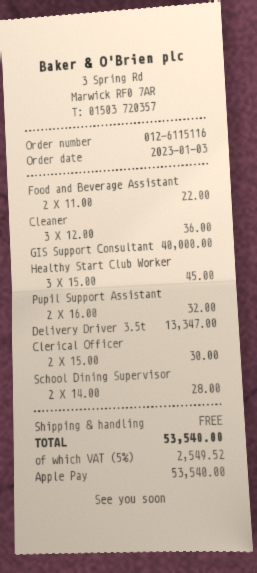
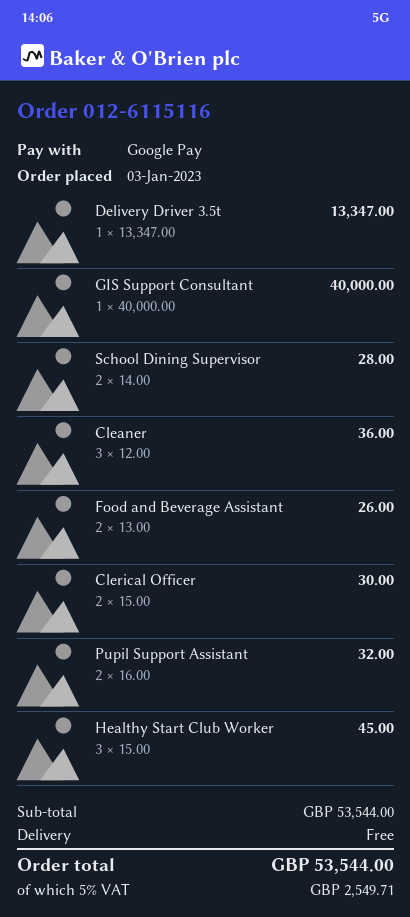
payment method: Apple Pay -> Google Pay
Food and Beverage Assistant: 2 x 11.00 = 22.00 -> 2 x 13.00 = 26.00
tax: 5% = 2549.52 -> 5% = 2549.71
total: 53540.00 -> 53544.00

